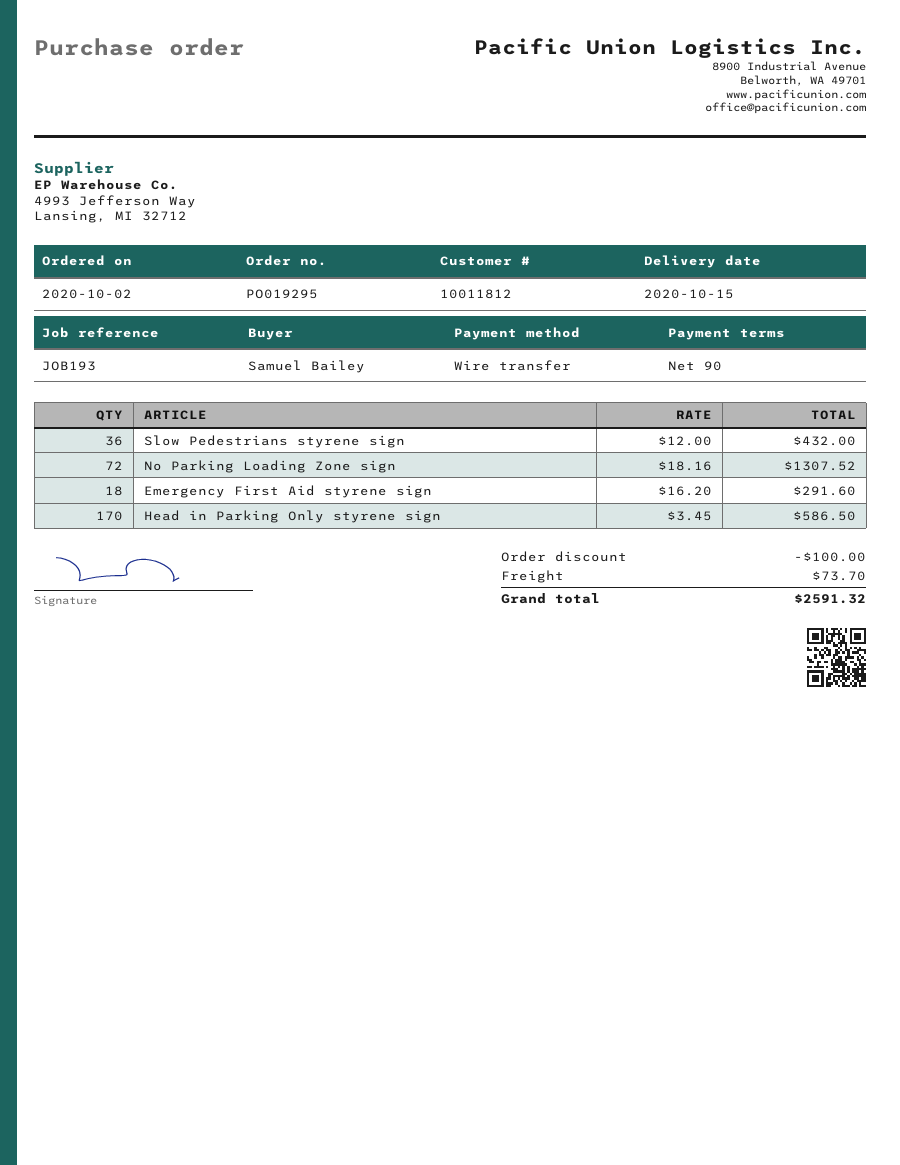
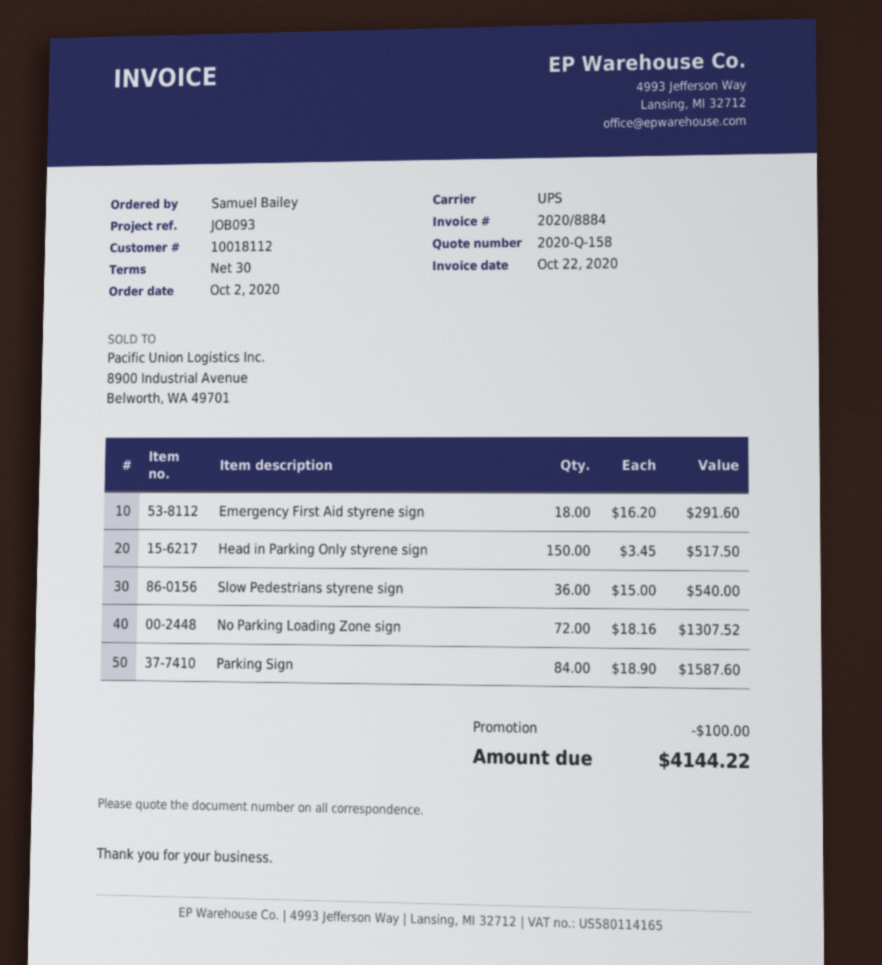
payment terms: 90 days -> 30 days
customer number: 10011812 -> 10018112
reference: JOB193 -> JOB093
Slow Pedestrians styrene sign: 36 x 12.00 = 432.00 -> 36 x 15.00 = 540.00
Head in Parking Only styrene sign: 170 x 3.45 = 586.50 -> 150 x 3.45 = 517.50
Parking Sign: none -> 84 x 18.90 = 1587.60
shipping: 73.70 -> none
total: 2591.32 -> 4144.22

